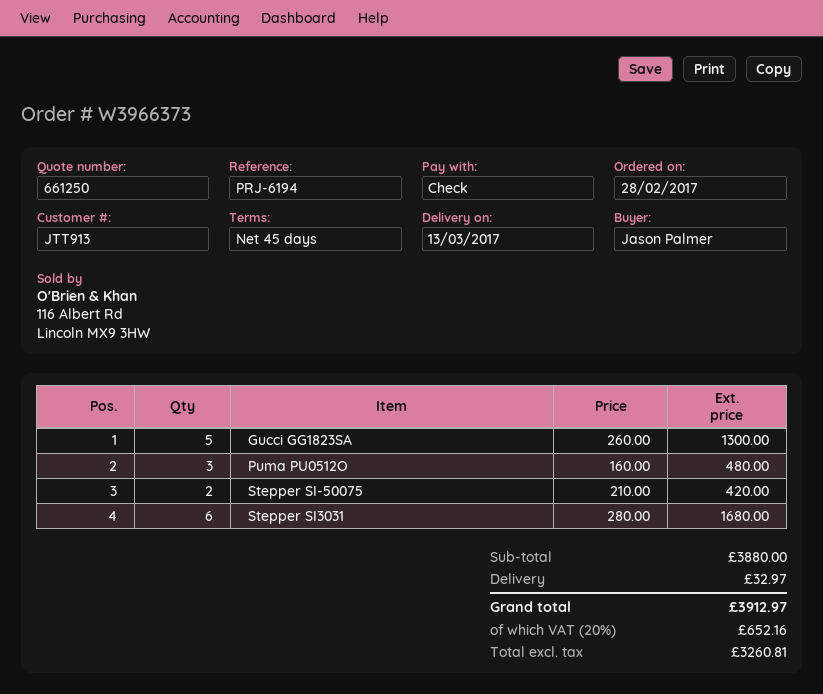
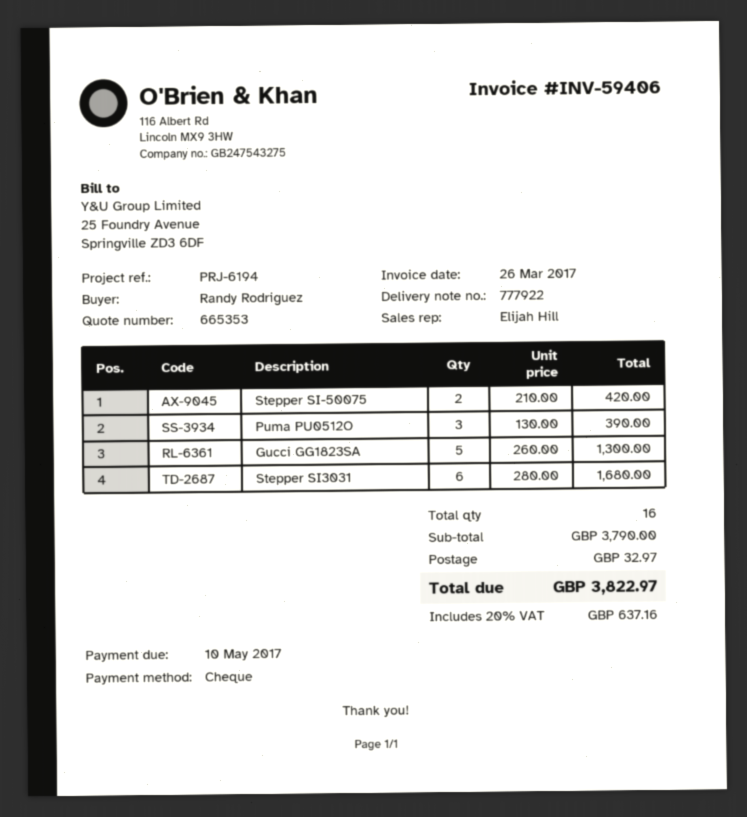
quote number: 661250 -> 665353
ordered by: Jason Palmer -> Randy Rodriguez
Puma PU0512O: 3 x 160.00 = 480.00 -> 3 x 130.00 = 390.00
subtotal: 3880.00 -> 3790.00
tax: 20% = 652.16 -> 20% = 637.16
total: 3912.97 -> 3822.97

